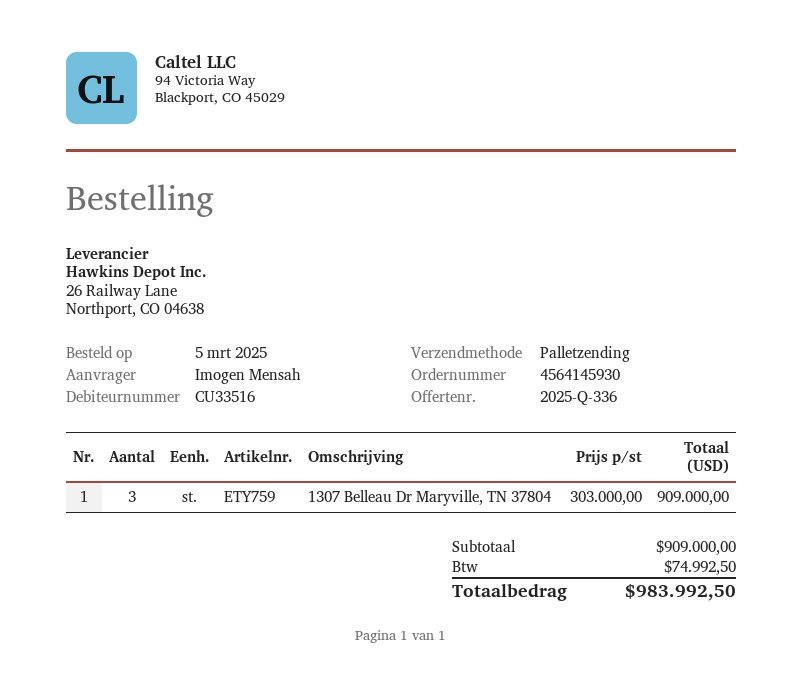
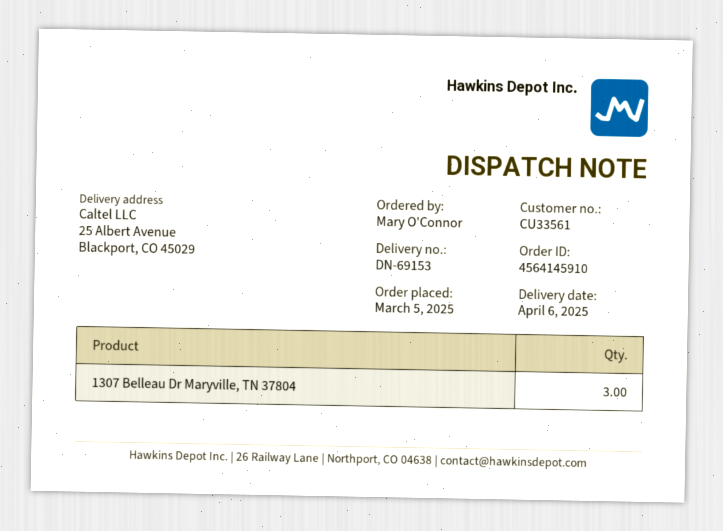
order number: 4564145930 -> 4564145910
customer number: CU33516 -> CU33561
ordered by: Imogen Mensah -> Mary O'Connor

